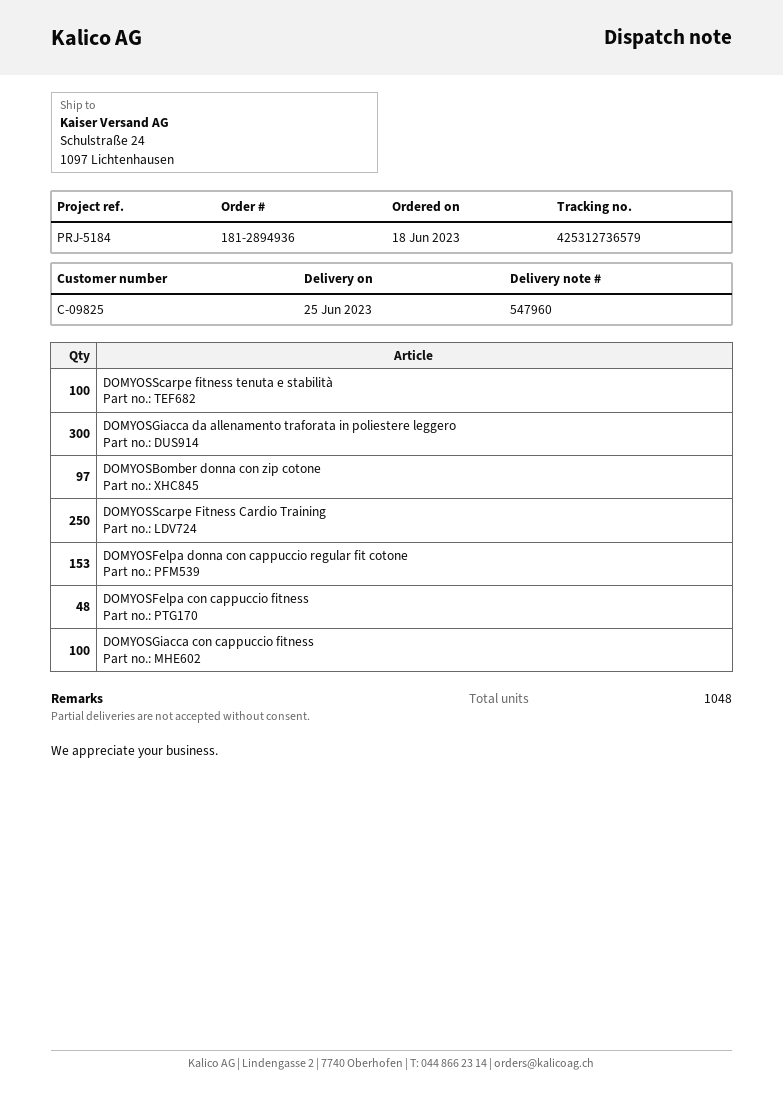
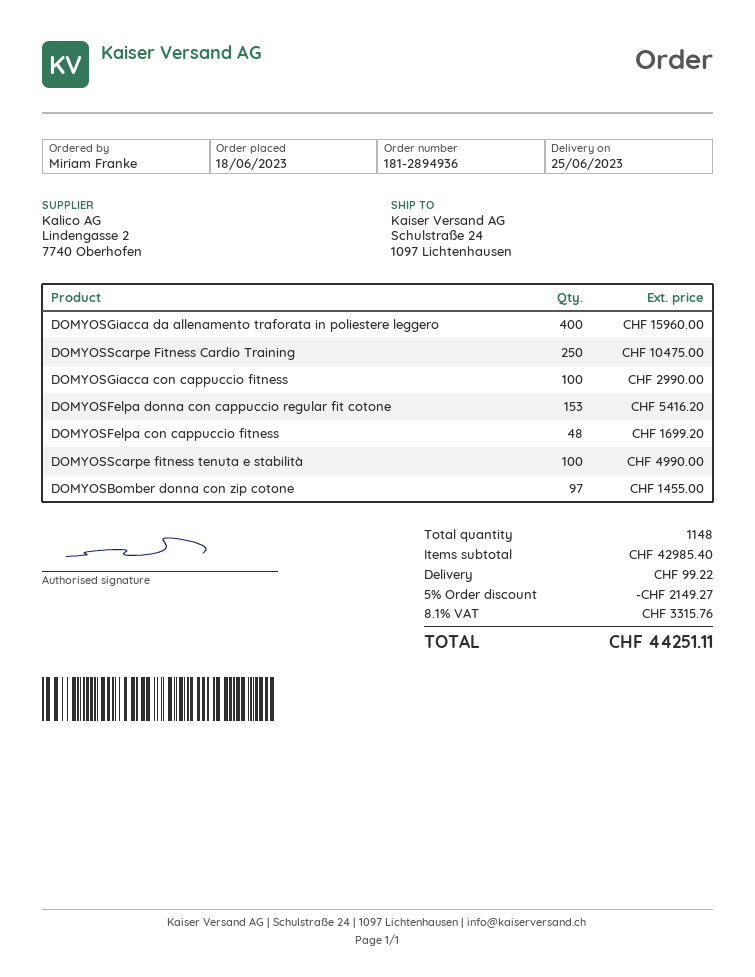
DOMYOSGiacca da allenamento traforata in poliestere leggero: 300 -> 400
total quantity: 1048 -> 1148

